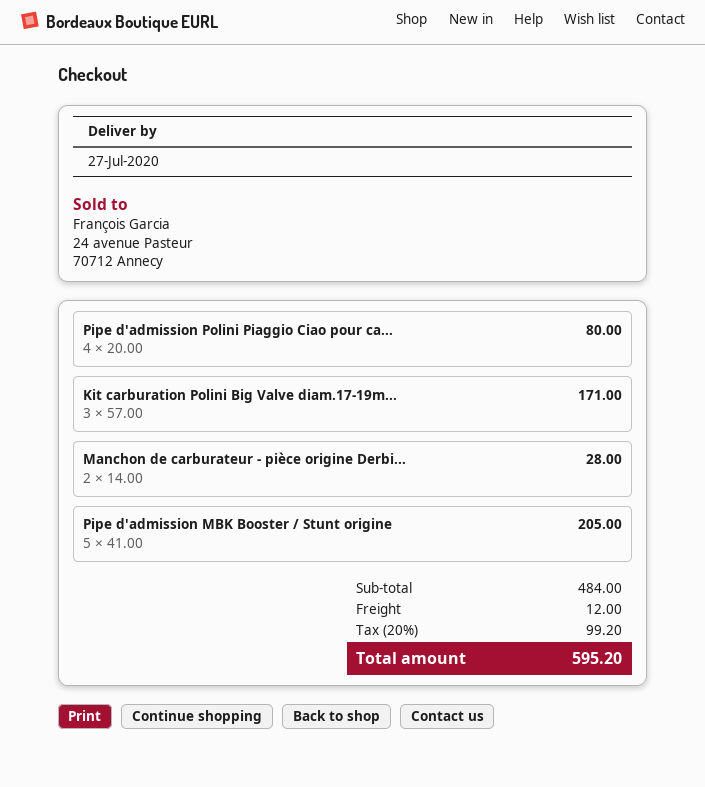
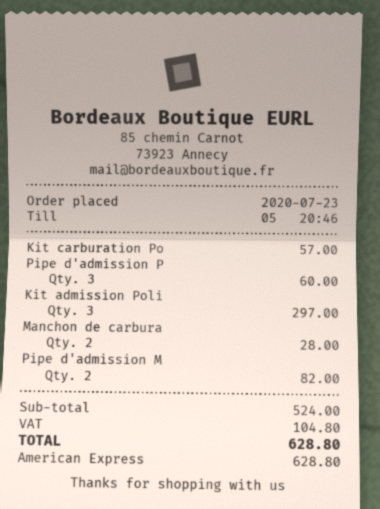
Pipe d'admission Polini Piaggio Ciao pour ca...: 4 for 80.00 -> 3 for 60.00
Kit carburation Polini Big Valve diam.17-19m...: 3 for 171.00 -> 1 for 57.00
Pipe d'admission MBK Booster / Stunt origine: 5 for 205.00 -> 2 for 82.00
Kit admission Poli: none -> 3 for 297.00
subtotal: 484.00 -> 524.00
shipping: 12.00 -> none
tax: 99.20 -> 104.80
total: 595.20 -> 628.80

